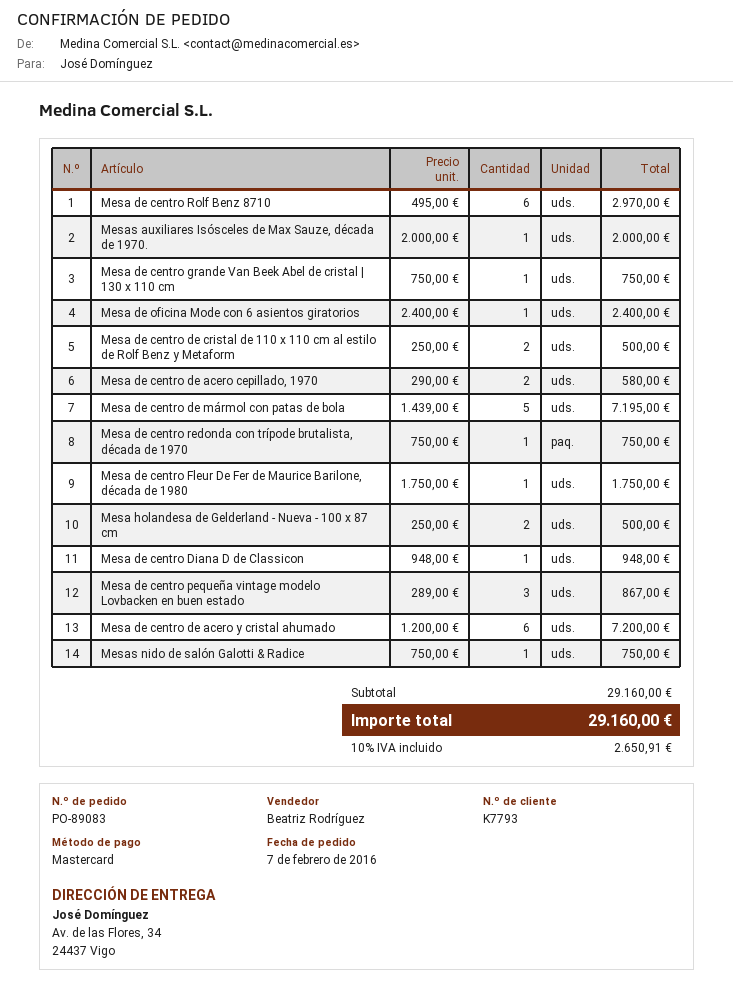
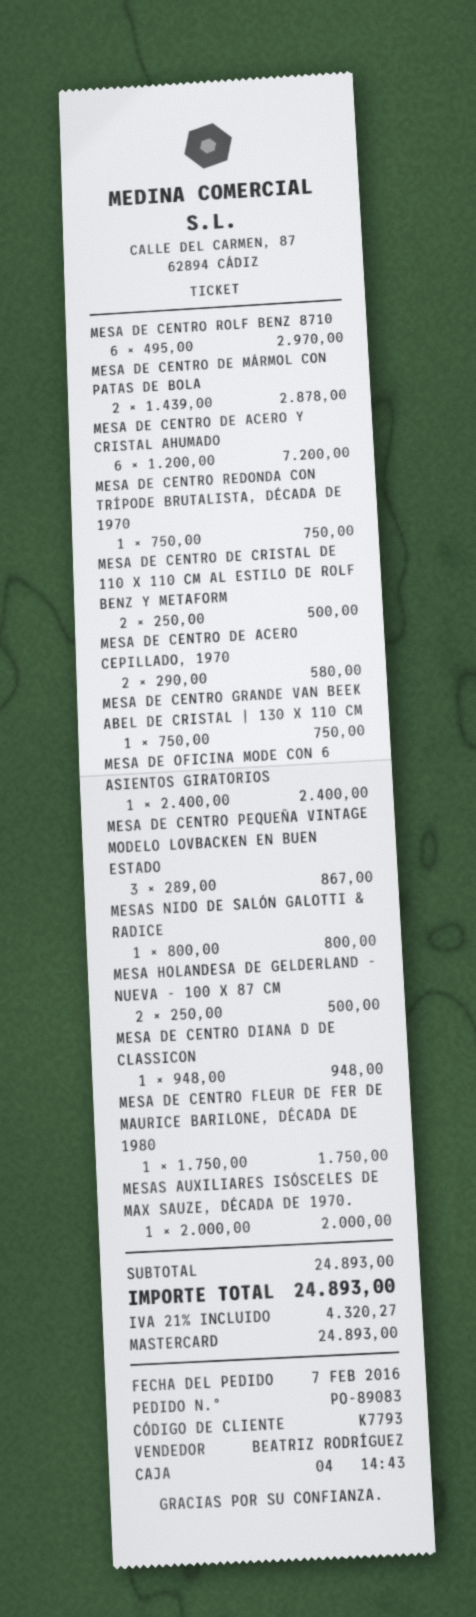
Mesa de centro de mármol con patas de bola: 5 x 1439.00 = 7195.00 -> 2 x 1439.00 = 2878.00
Mesas nido de salón Galotti & Radice: 1 x 750.00 = 750.00 -> 1 x 800.00 = 800.00
subtotal: 29160.00 -> 24893.00
tax: 10% = 2650.91 -> 21% = 4320.27
total: 29160.00 -> 24893.00

